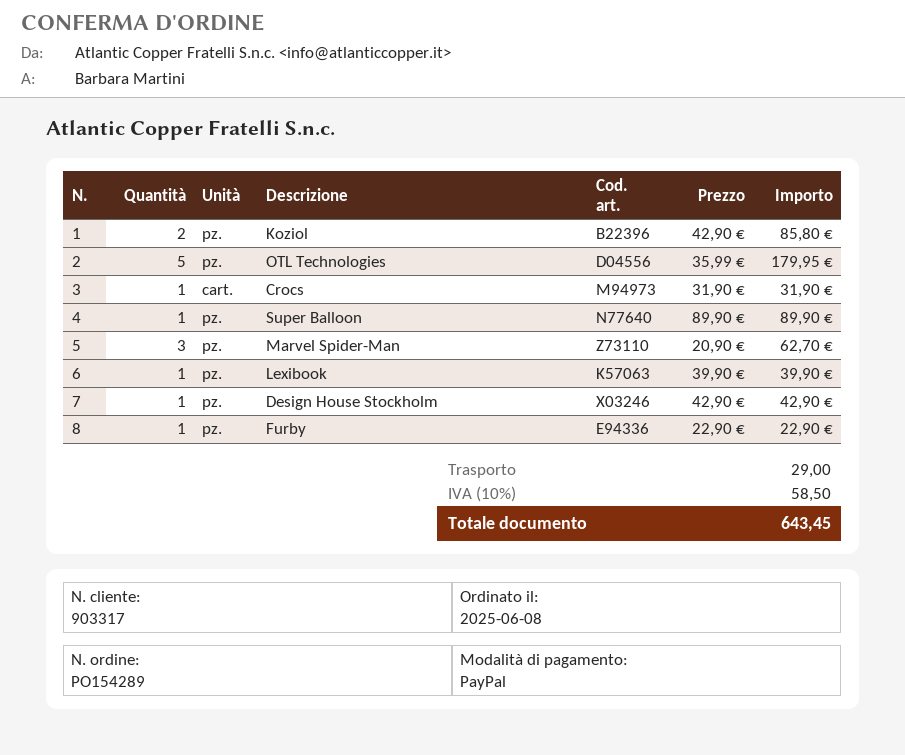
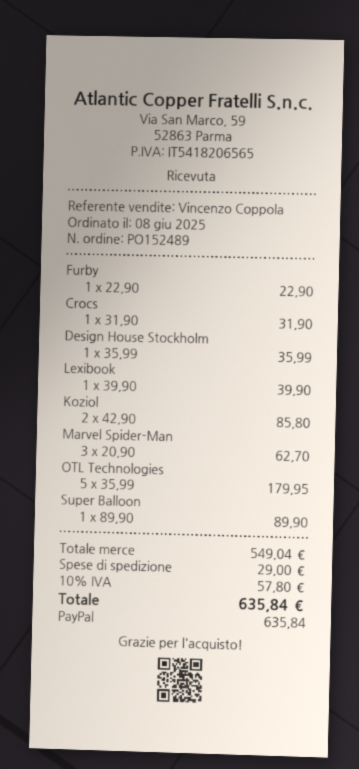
order number: PO154289 -> PO152489
Design House Stockholm: 1 x 42.90 = 42.90 -> 1 x 35.99 = 35.99
tax: 10% = 58.50 -> 10% = 57.80
total: 643.45 -> 635.84

